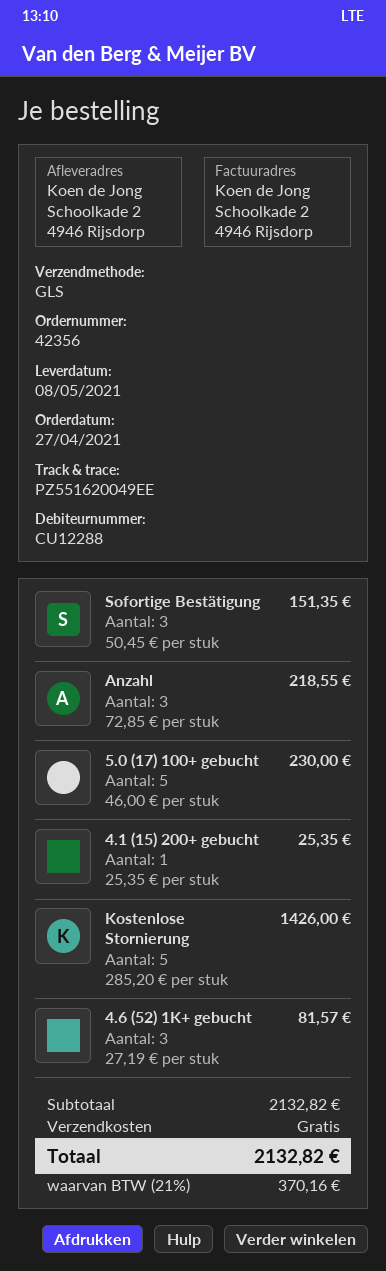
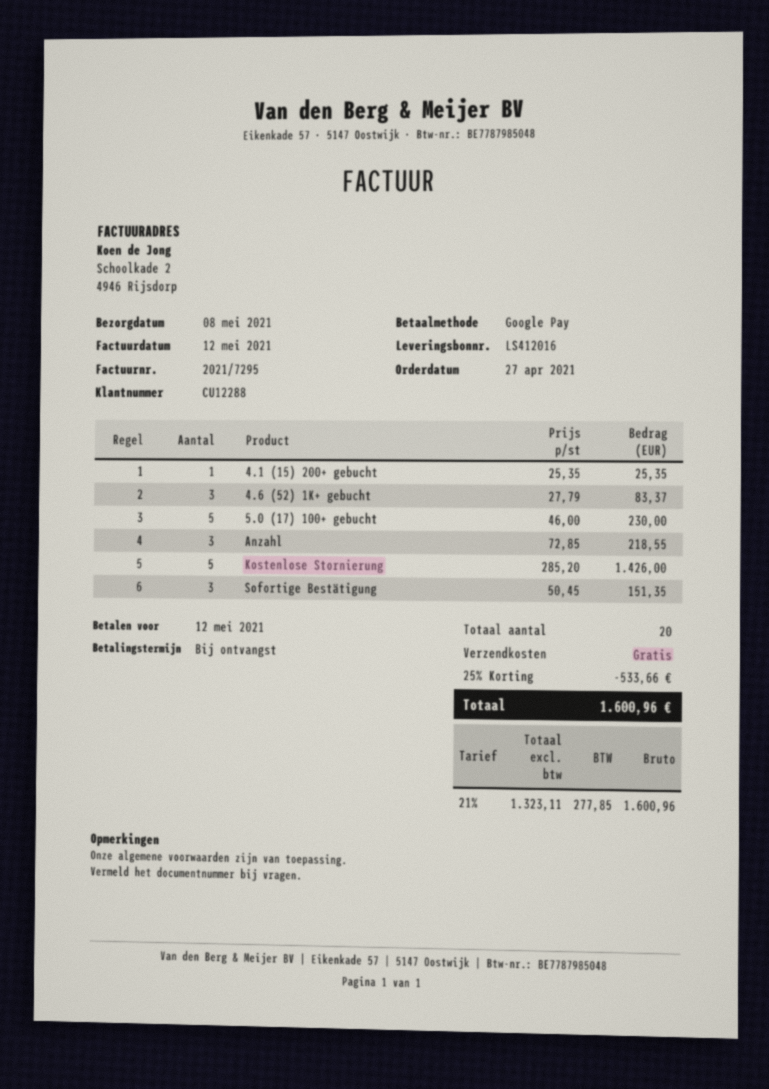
4.6 (52) 1K+ gebucht: 3 x 27.19 = 81.57 -> 3 x 27.79 = 83.37
discount: none -> 25% = 533.66
tax: 21% = 370.16 -> 21% = 277.85
total: 2132.82 -> 1600.96

